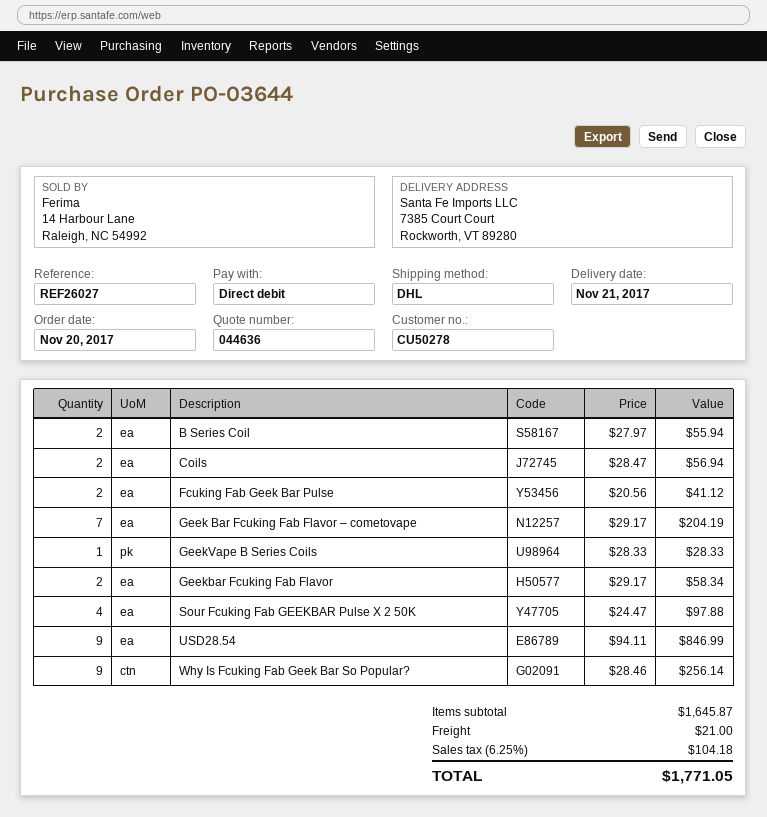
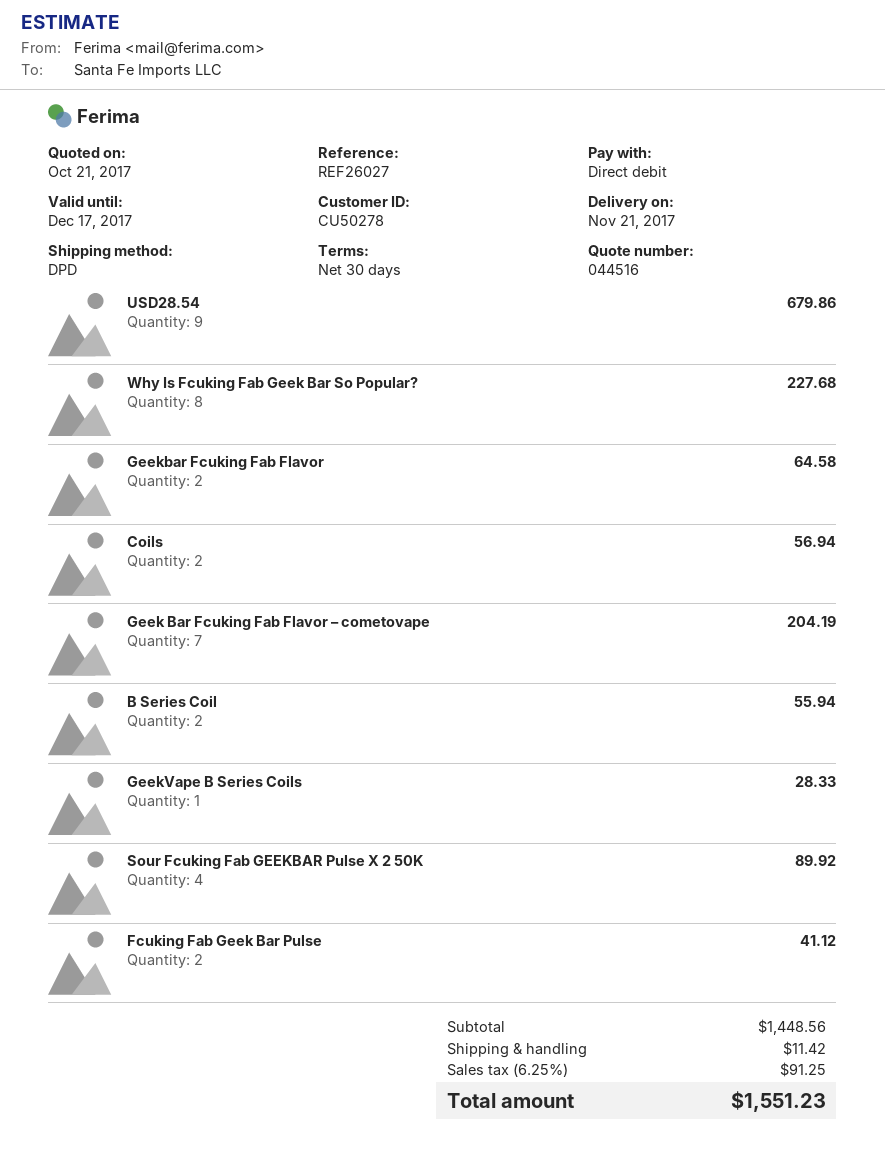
quote number: 044636 -> 044516
shipping method: DHL -> DPD
Geekbar Fcuking Fab Flavor: 2 for 58.34 -> 2 for 64.58
Sour Fcuking Fab GEEKBAR Pulse X 2 50K: 4 for 97.88 -> 4 for 89.92
USD28.54: 9 for 846.99 -> 9 for 679.86
Why Is Fcuking Fab Geek Bar So Popular?: 9 for 256.14 -> 8 for 227.68
subtotal: 1645.87 -> 1448.56
shipping: 21.00 -> 11.42
tax: 6.25% = 104.18 -> 6.25% = 91.25
total: 1771.05 -> 1551.23

